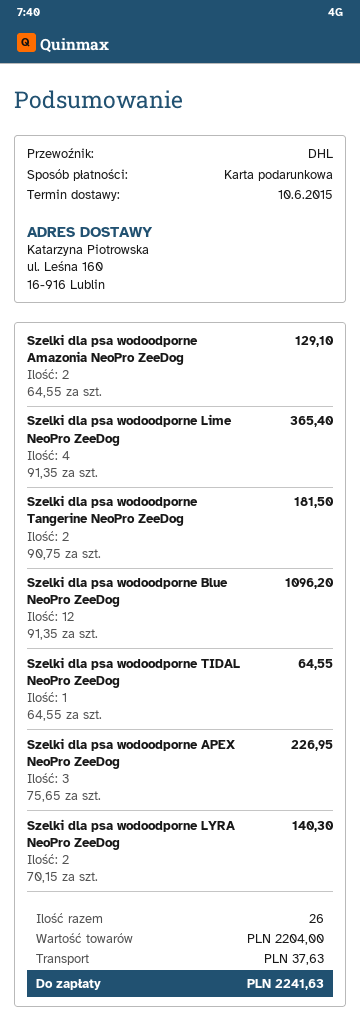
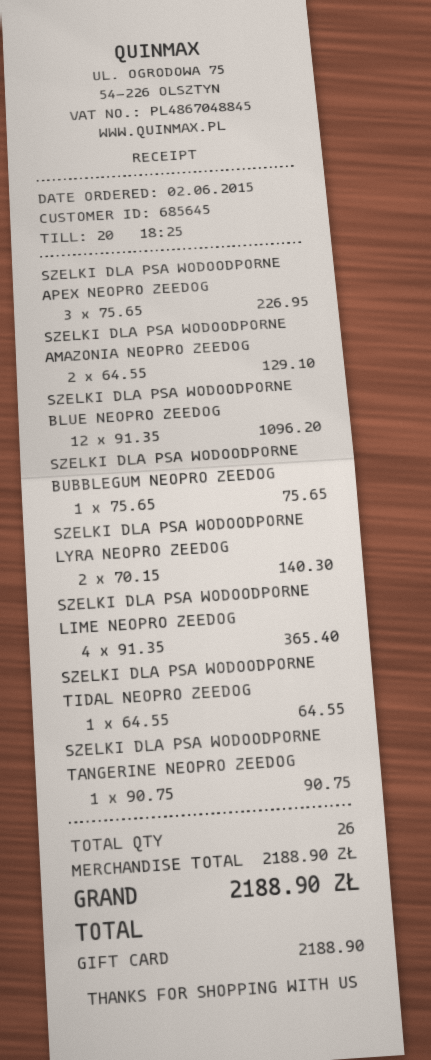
Szelki dla psa wodoodporne Tangerine NeoPro ZeeDog: 2 x 90.75 = 181.50 -> 1 x 90.75 = 90.75
SZELKI DLA PSA WODOODPORNE BUBBLEGUM NEOPRO ZEEDOG: none -> 1 x 75.65 = 75.65
subtotal: 2204.00 -> 2188.90
shipping: 37.63 -> none
total: 2241.63 -> 2188.90

